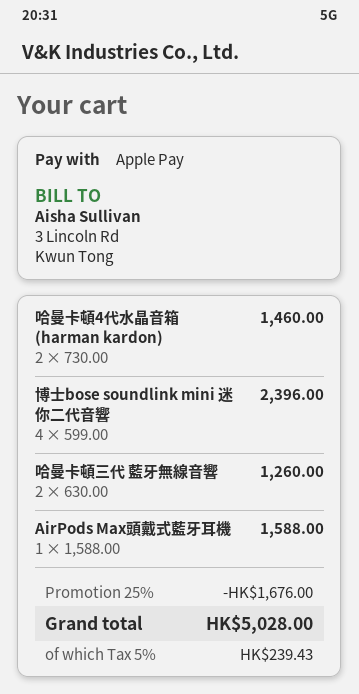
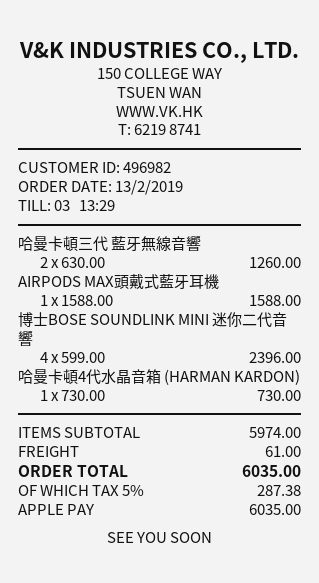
哈曼卡頓4代水晶音箱 (harman kardon): 2 x 730.00 = 1460.00 -> 1 x 730.00 = 730.00
discount: 25% = 1676.00 -> none
shipping: none -> 61.00
tax: 5% = 239.43 -> 5% = 287.38
total: 5028.00 -> 6035.00

